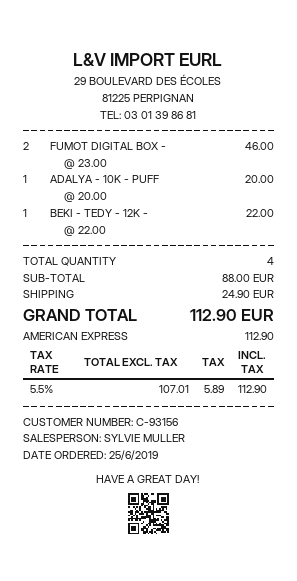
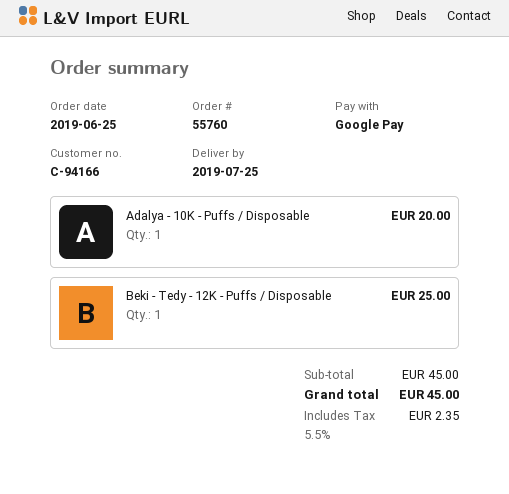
customer number: C-93156 -> C-94166
payment method: American Express -> Google Pay
FUMOT DIGITAL BOX -: 2 for 46.00 -> none
BEKI - TEDY - 12K -: 1 for 22.00 -> 1 for 25.00
subtotal: 88.00 -> 45.00
shipping: 24.90 -> none
tax: 5.5% = 5.89 -> 5.5% = 2.35
total: 112.90 -> 45.00

